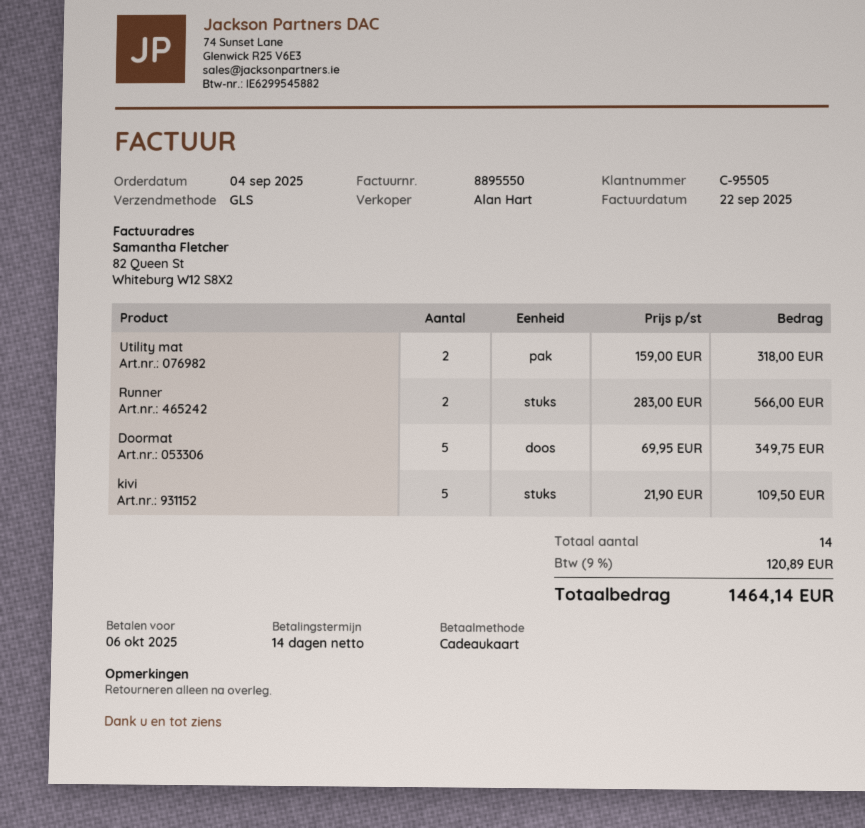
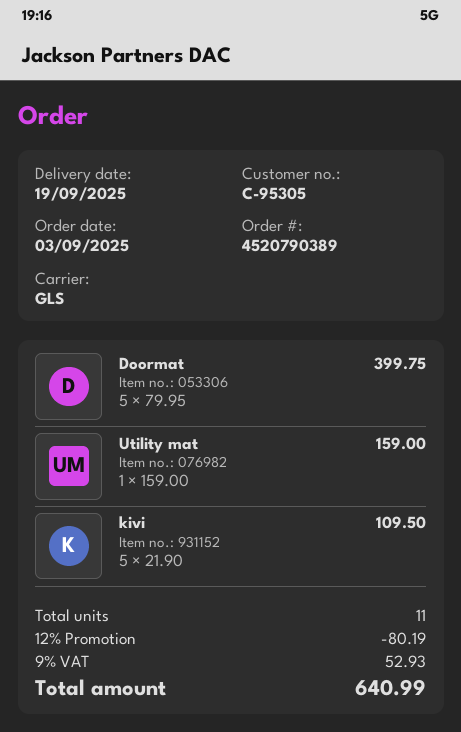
order date: 2025-09-04 -> 2025-09-03
customer number: C-95505 -> C-95305
Utility mat: 2 x 159.00 = 318.00 -> 1 x 159.00 = 159.00
Runner: 2 x 283.00 = 566.00 -> none
Doormat: 5 x 69.95 = 349.75 -> 5 x 79.95 = 399.75
total quantity: 14 -> 11
discount: none -> 12% = 80.19
tax: 9% = 120.89 -> 9% = 52.93
total: 1464.14 -> 640.99

